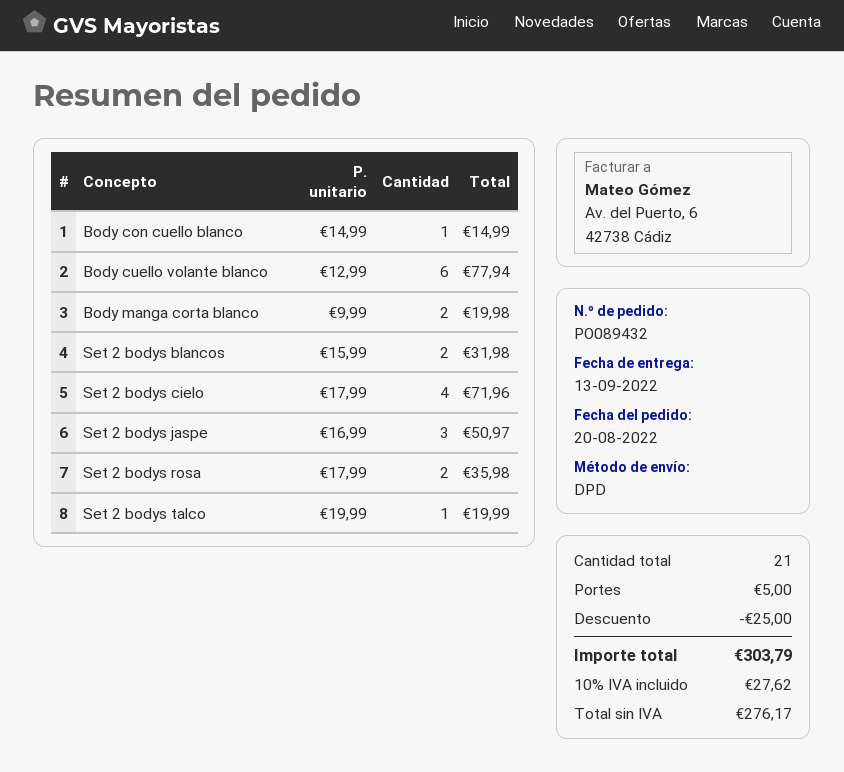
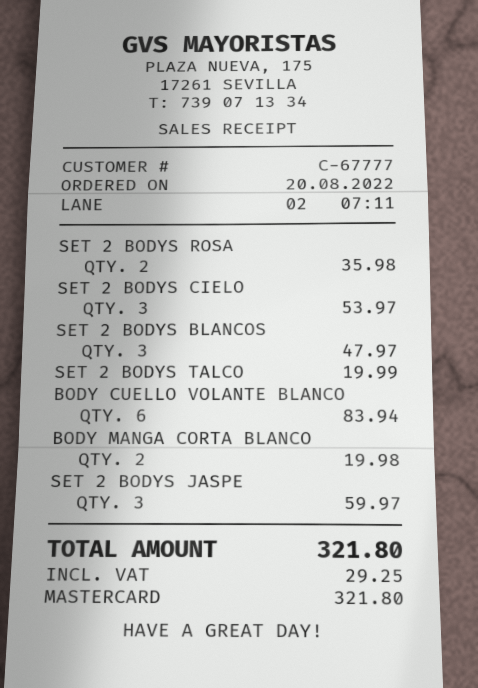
Body con cuello blanco: 1 for 14.99 -> none
Body cuello volante blanco: 6 for 77.94 -> 6 for 83.94
Set 2 bodys blancos: 2 for 31.98 -> 3 for 47.97
Set 2 bodys cielo: 4 for 71.96 -> 3 for 53.97
Set 2 bodys jaspe: 3 for 50.97 -> 3 for 59.97
discount: 25.00 -> none
shipping: 5.00 -> none
tax: 27.62 -> 29.25
total: 303.79 -> 321.80

